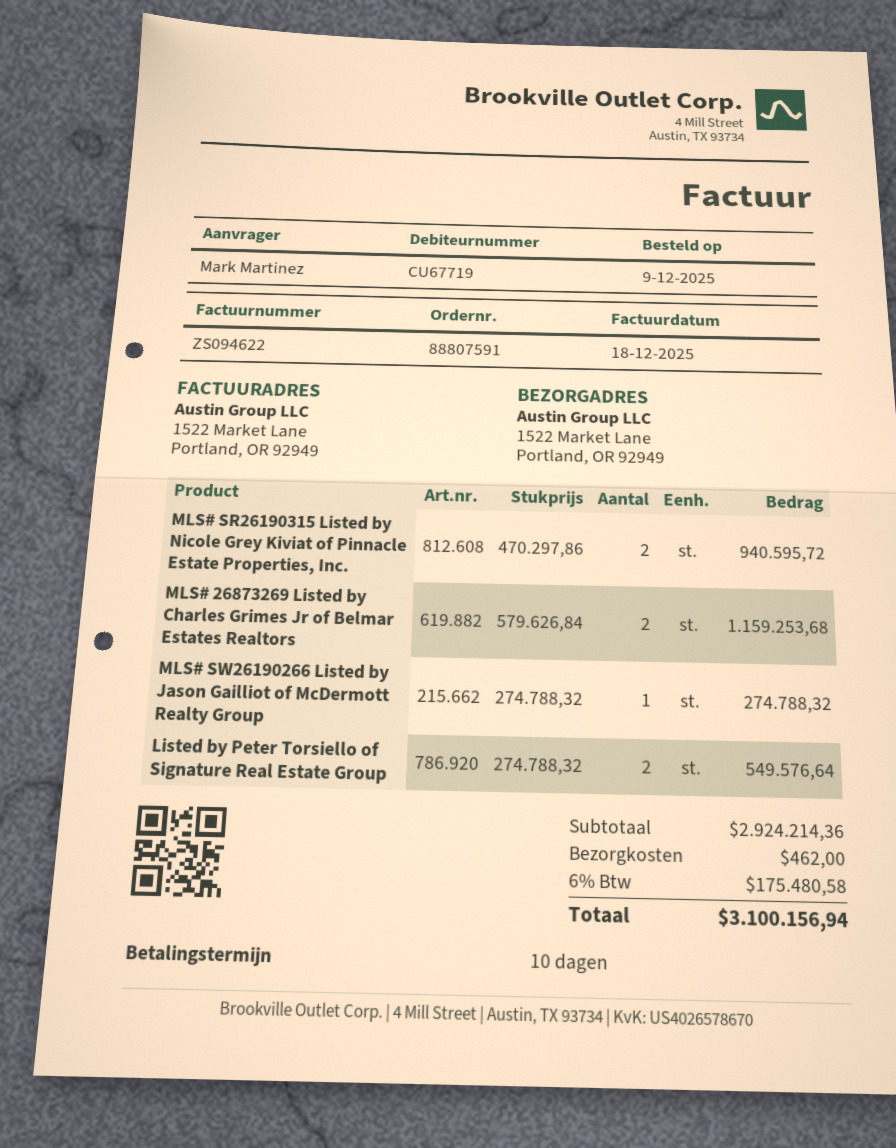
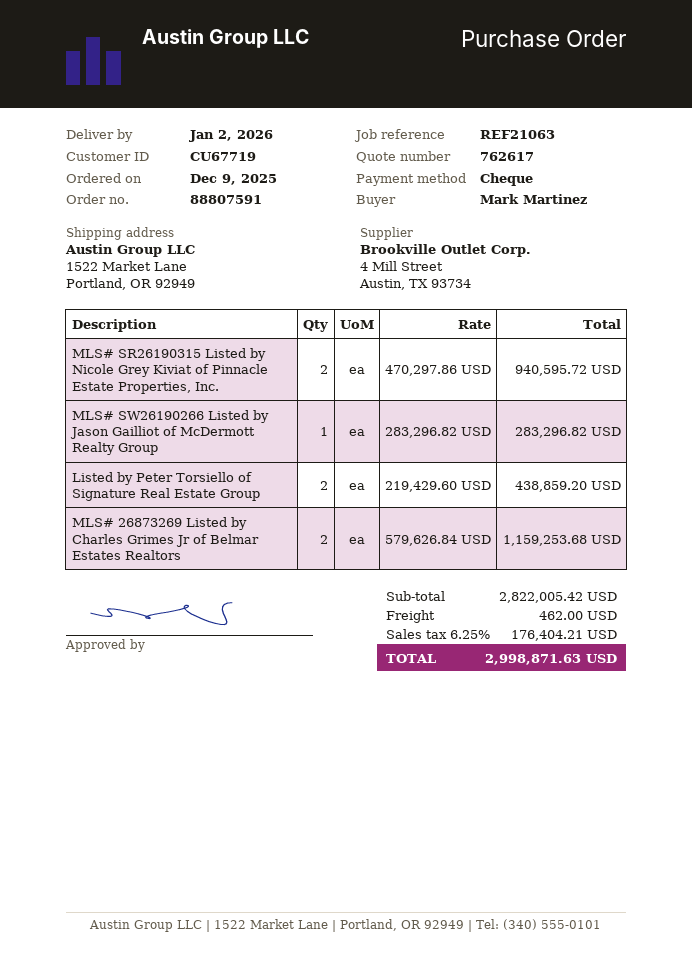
MLS# SW26190266 Listed by Jason Gailliot of McDermott Realty Group: 1 x 274788.32 = 274788.32 -> 1 x 283296.82 = 283296.82
Listed by Peter Torsiello of Signature Real Estate Group: 2 x 274788.32 = 549576.64 -> 2 x 219429.60 = 438859.20
subtotal: 2924214.36 -> 2822005.42
tax: 6% = 175480.58 -> 6.25% = 176404.21
total: 3100156.94 -> 2998871.63

